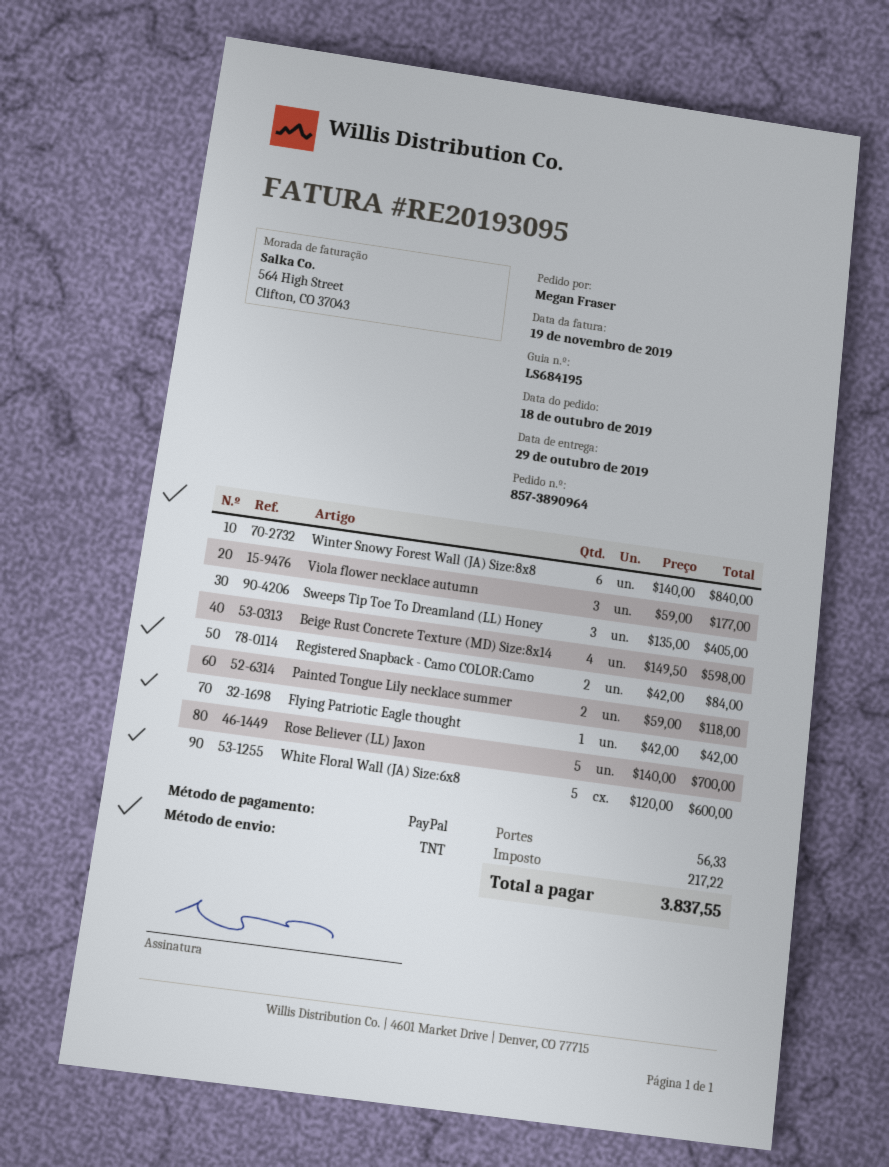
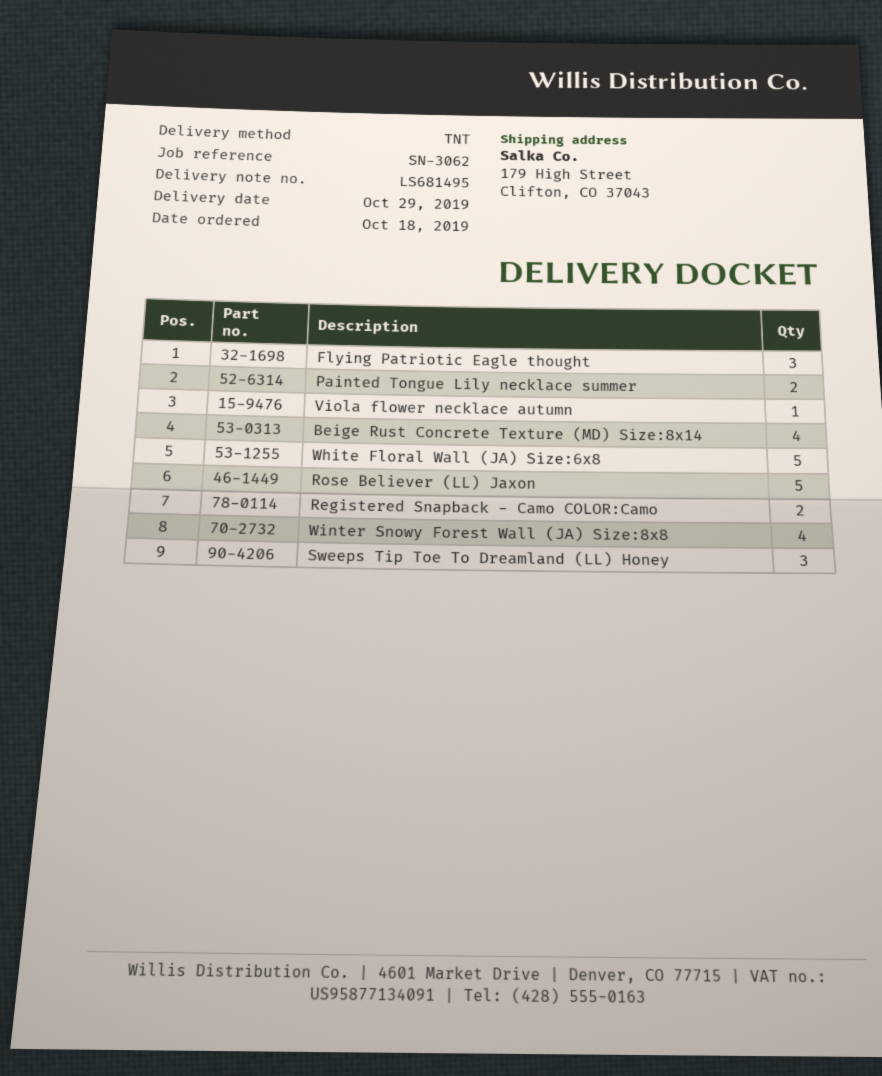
delivery note number: LS684195 -> LS681495
Winter Snowy Forest Wall (JA) Size:8x8: 6 -> 4
Viola flower necklace autumn: 3 -> 1
Flying Patriotic Eagle thought: 1 -> 3

